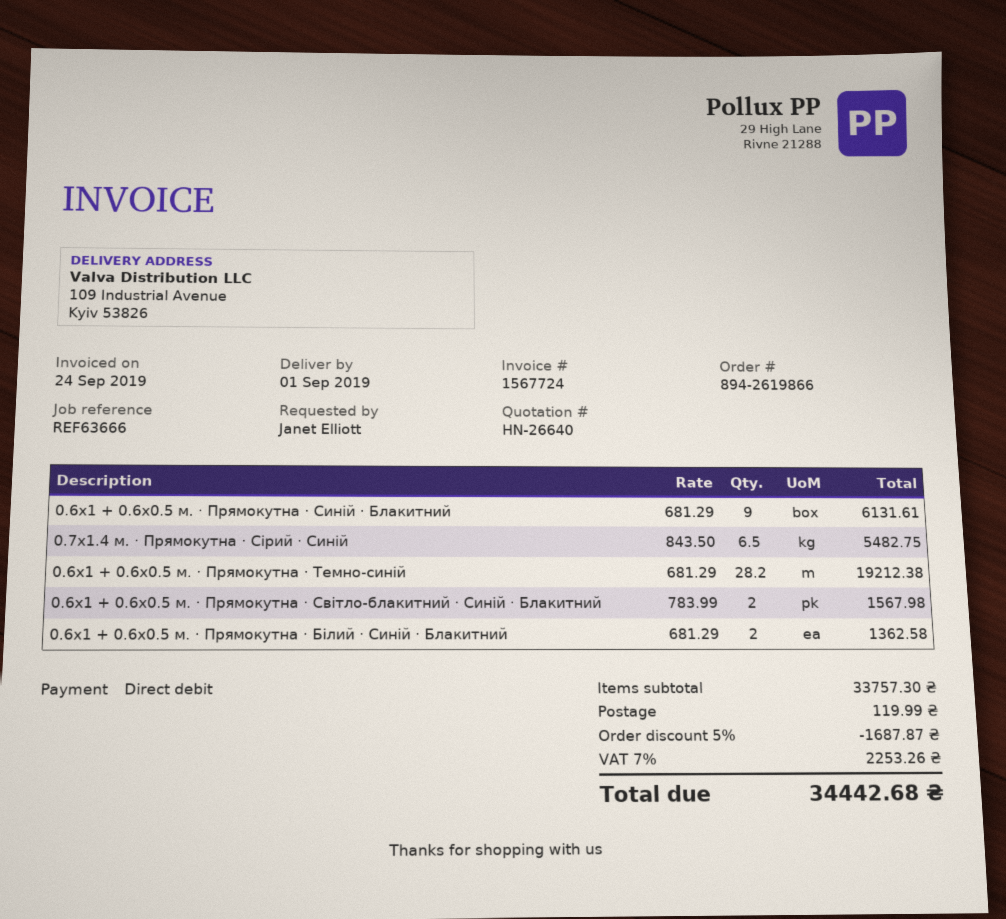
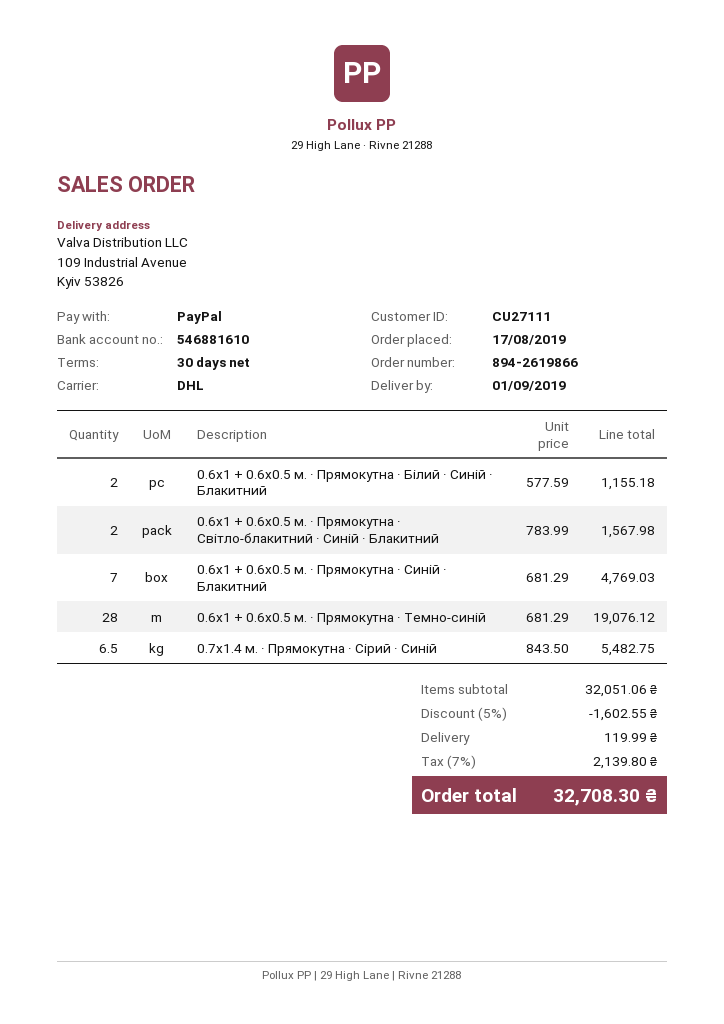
payment method: direct debit -> PayPal
0.6x1 + 0.6x0.5 м. · Прямокутна · Синій · Блакитний: 9 x 681.29 = 6131.61 -> 7 x 681.29 = 4769.03
0.6x1 + 0.6x0.5 м. · Прямокутна · Темно-синій: 28.2 x 681.29 = 19212.38 -> 28 x 681.29 = 19076.12
0.6x1 + 0.6x0.5 м. · Прямокутна · Білий · Синій · Блакитний: 2 x 681.29 = 1362.58 -> 2 x 577.59 = 1155.18
subtotal: 33757.30 -> 32051.06
discount: 5% = 1687.87 -> 5% = 1602.55
tax: 7% = 2253.26 -> 7% = 2139.80
total: 34442.68 -> 32708.30

